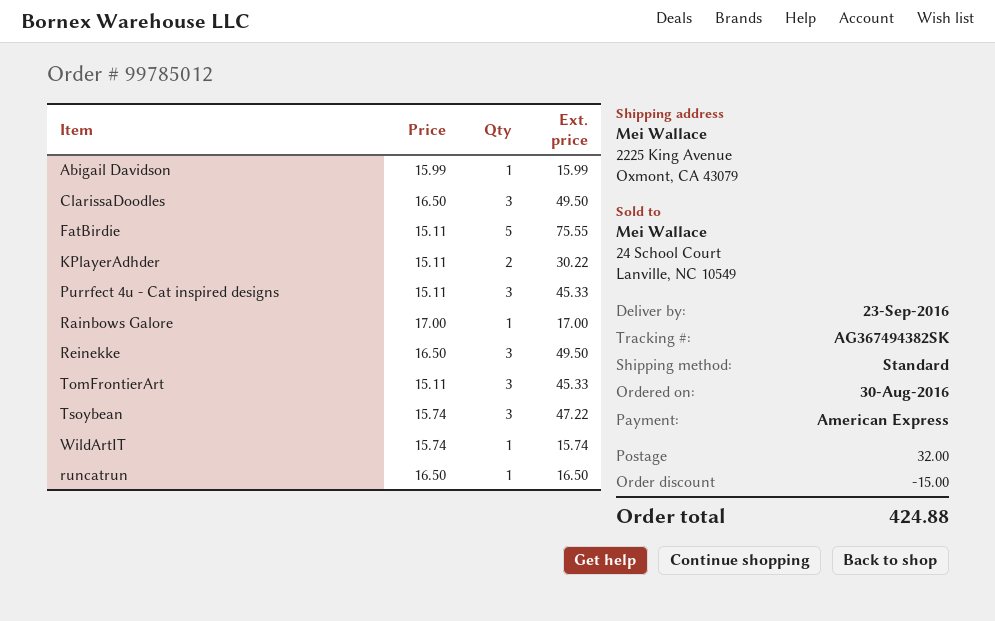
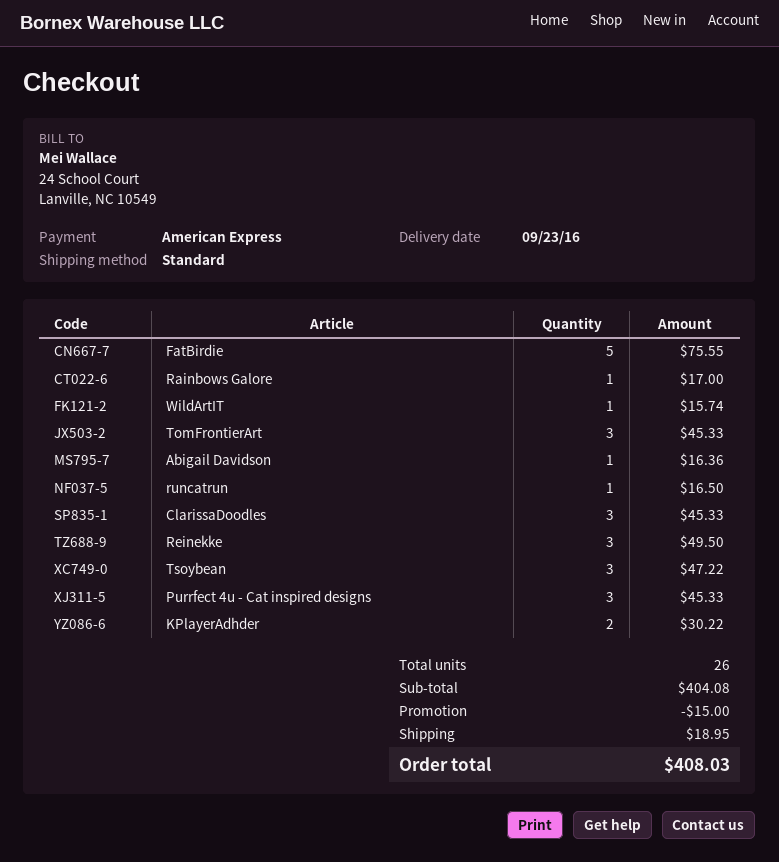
Abigail Davidson: 1 for 15.99 -> 1 for 16.36
ClarissaDoodles: 3 for 49.50 -> 3 for 45.33
shipping: 32.00 -> 18.95
total: 424.88 -> 408.03

